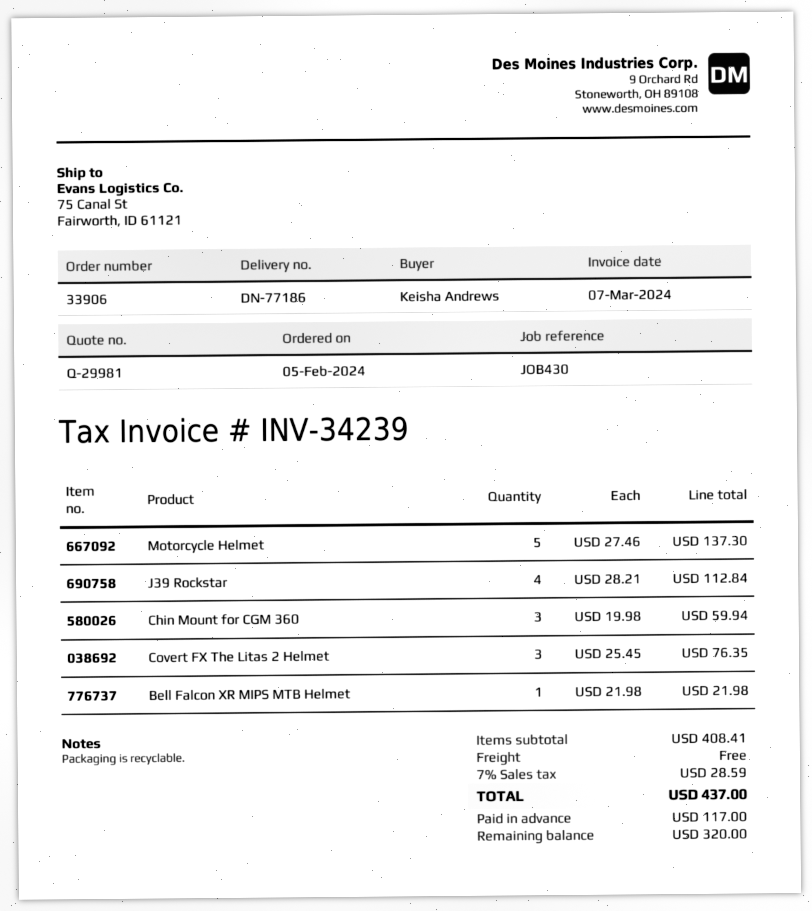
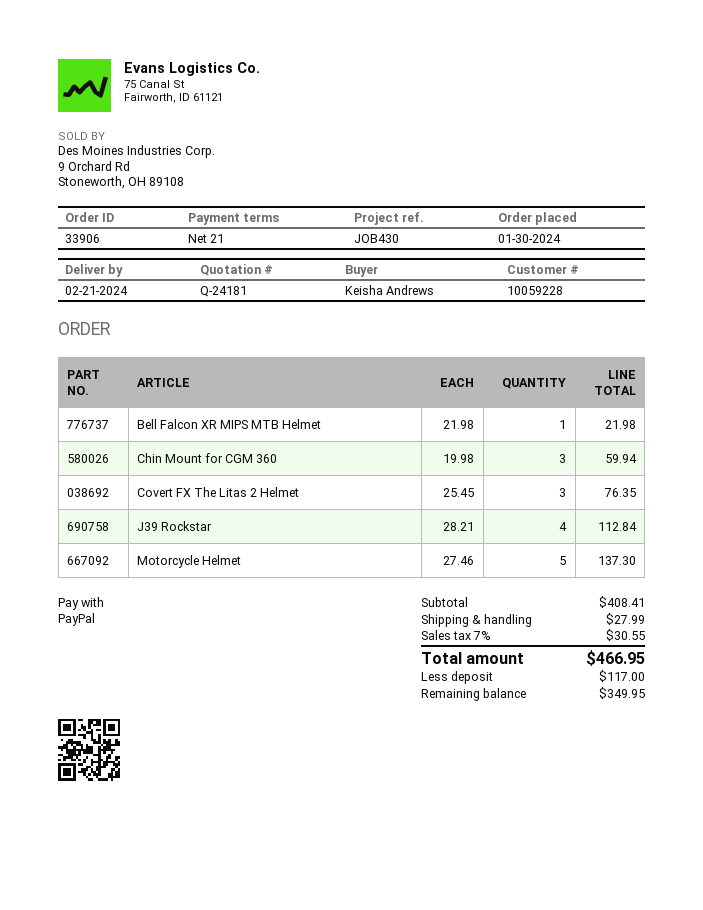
quote number: Q-29981 -> Q-24181
order date: 2024-02-05 -> 2024-01-30
shipping: 0.00 -> 27.99
tax: 7% = 28.59 -> 7% = 30.55
total: 437.00 -> 466.95
balance: 320.00 -> 349.95

